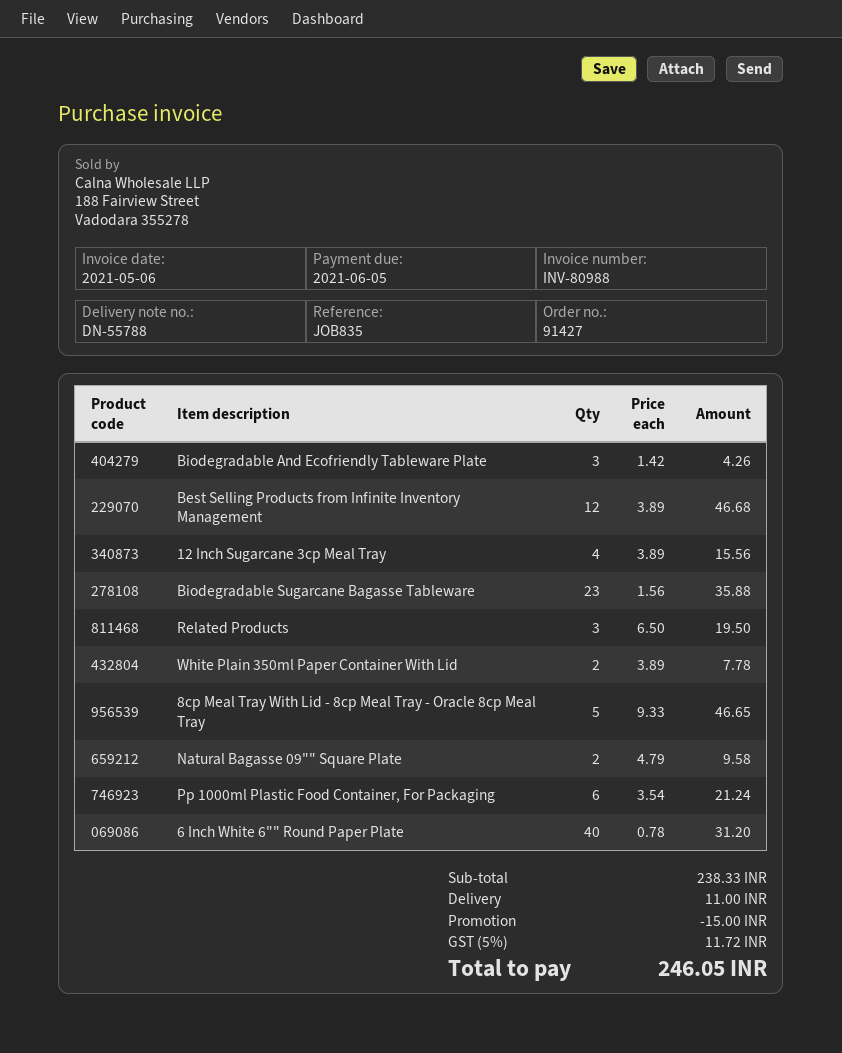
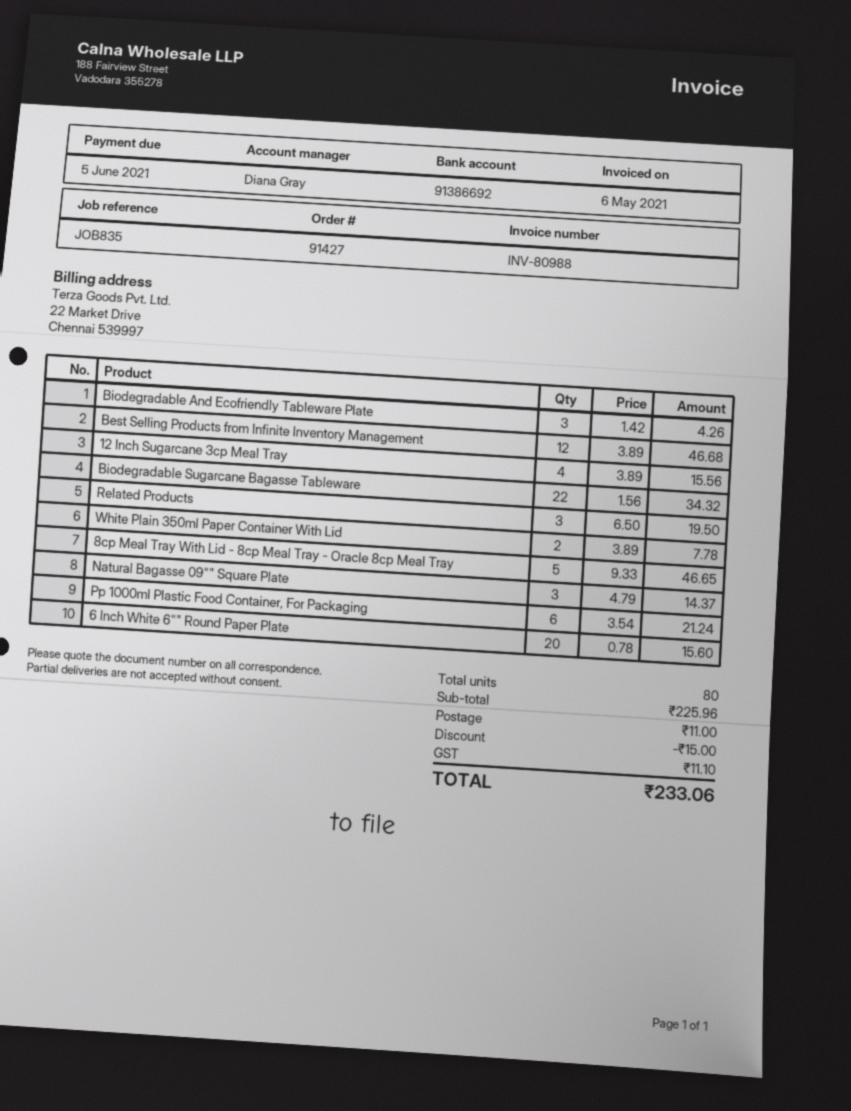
Biodegradable Sugarcane Bagasse Tableware: 23 x 1.56 = 35.88 -> 22 x 1.56 = 34.32
Natural Bagasse 09"" Square Plate: 2 x 4.79 = 9.58 -> 3 x 4.79 = 14.37
6 Inch White 6"" Round Paper Plate: 40 x 0.78 = 31.20 -> 20 x 0.78 = 15.60
subtotal: 238.33 -> 225.96
tax: 11.72 -> 11.10
total: 246.05 -> 233.06

